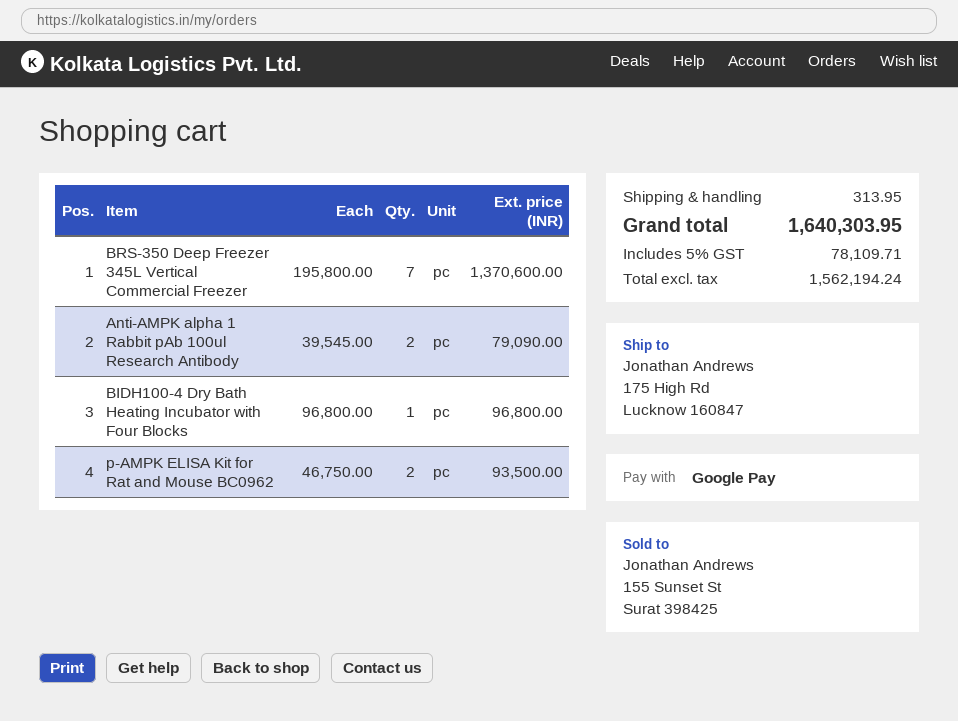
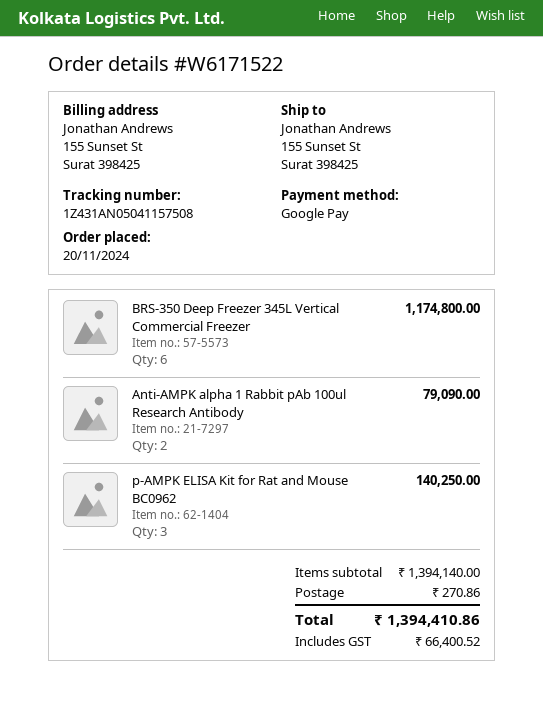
ship to: 175 High Rd, Lucknow 160847 -> 155 Sunset St, Surat 398425
BRS-350 Deep Freezer 345L Vertical Commercial Freezer: 7 for 1370600.00 -> 6 for 1174800.00
BIDH100-4 Dry Bath Heating Incubator with Four Blocks: 1 for 96800.00 -> none
p-AMPK ELISA Kit for Rat and Mouse BC0962: 2 for 93500.00 -> 3 for 140250.00
shipping: 313.95 -> 270.86
tax: 78109.71 -> 66400.52
total: 1640303.95 -> 1394410.86

